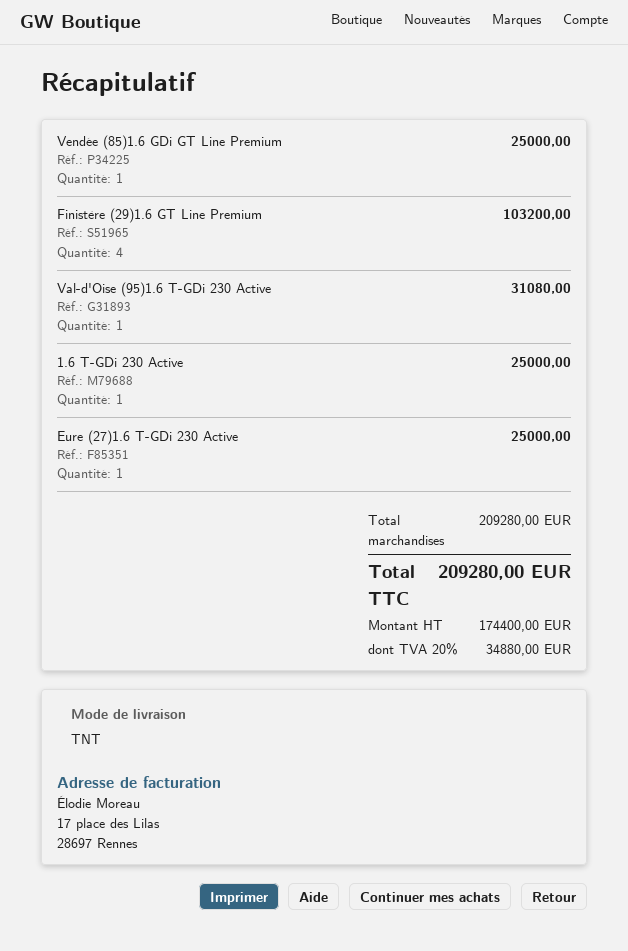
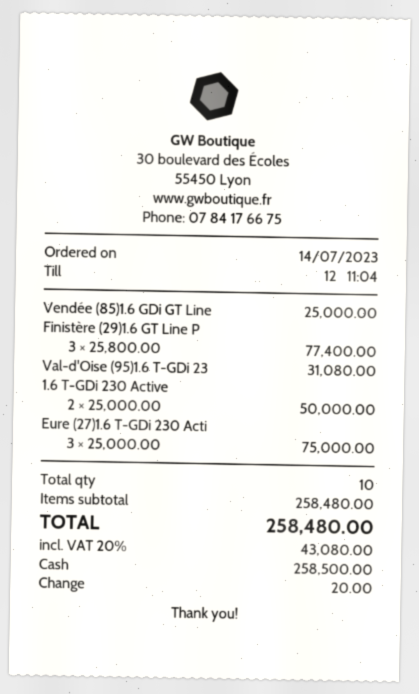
Finistère (29)1.6 GT Line Premium: 4 for 103200.00 -> 3 for 77400.00
1.6 T-GDi 230 Active: 1 for 25000.00 -> 2 for 50000.00
Eure (27)1.6 T-GDi 230 Active: 1 for 25000.00 -> 3 for 75000.00
subtotal: 209280.00 -> 258480.00
tax: 20% = 34880.00 -> 20% = 43080.00
total: 209280.00 -> 258480.00

